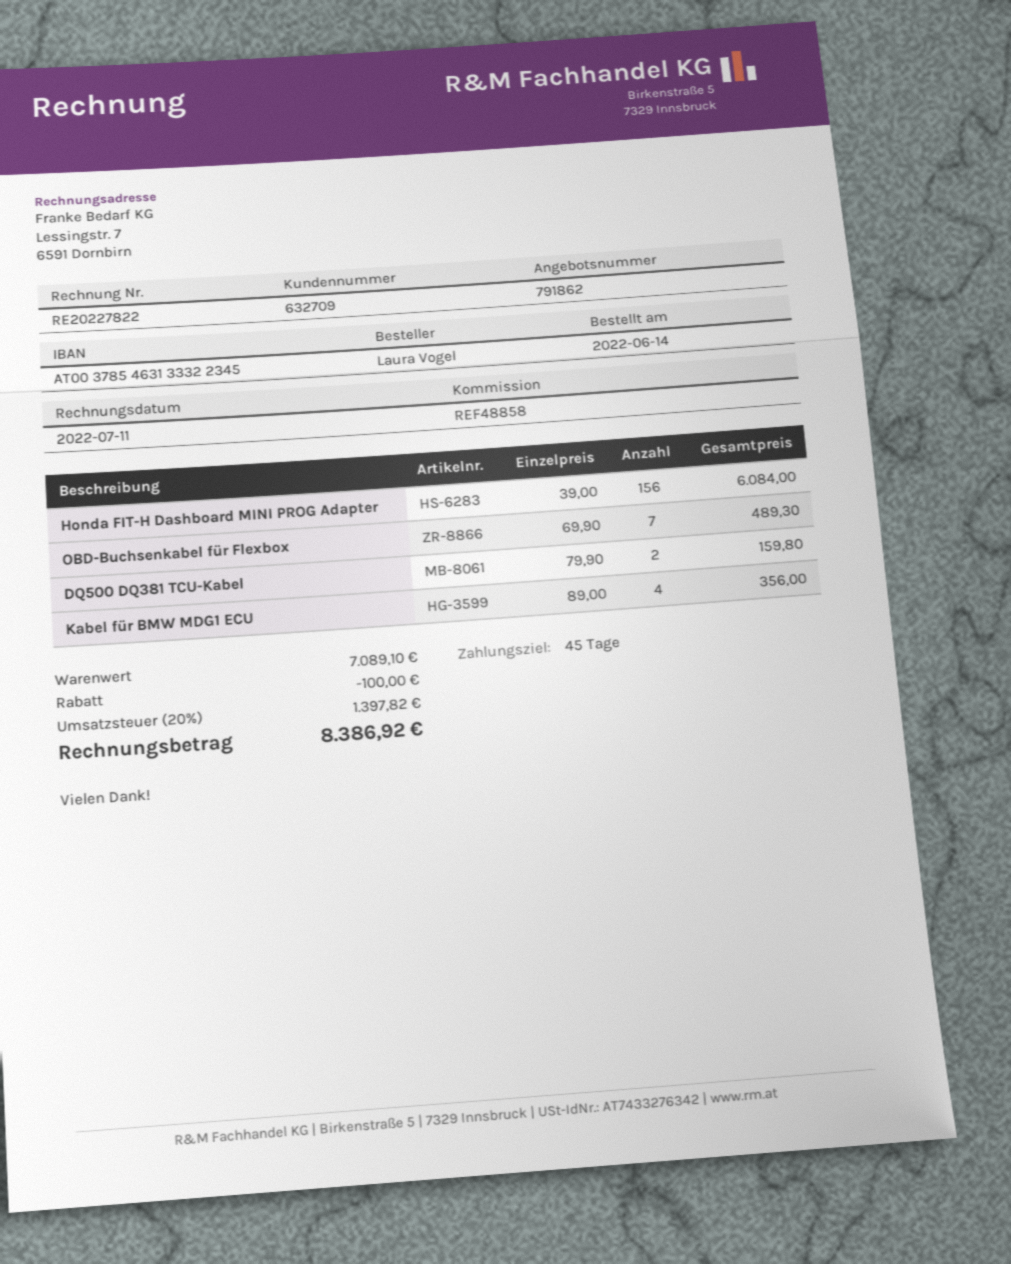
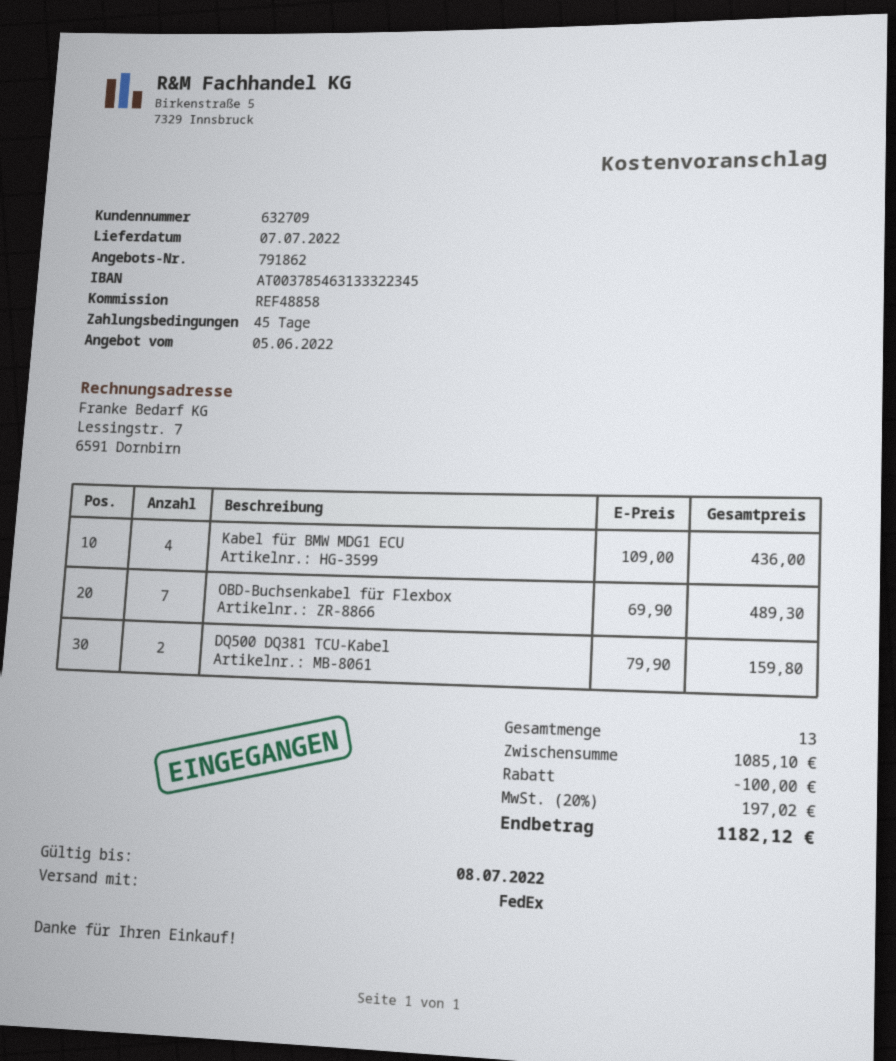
Honda FIT-H Dashboard MINI PROG Adapter: 156 x 39.00 = 6084.00 -> none
Kabel für BMW MDG1 ECU: 4 x 89.00 = 356.00 -> 4 x 109.00 = 436.00
subtotal: 7089.10 -> 1085.10
tax: 20% = 1397.82 -> 20% = 197.02
total: 8386.92 -> 1182.12

